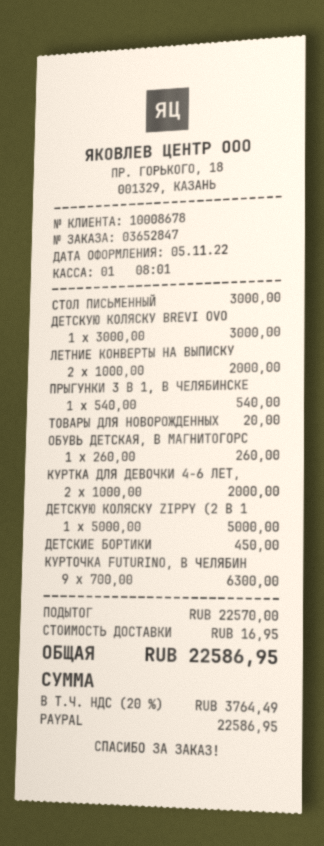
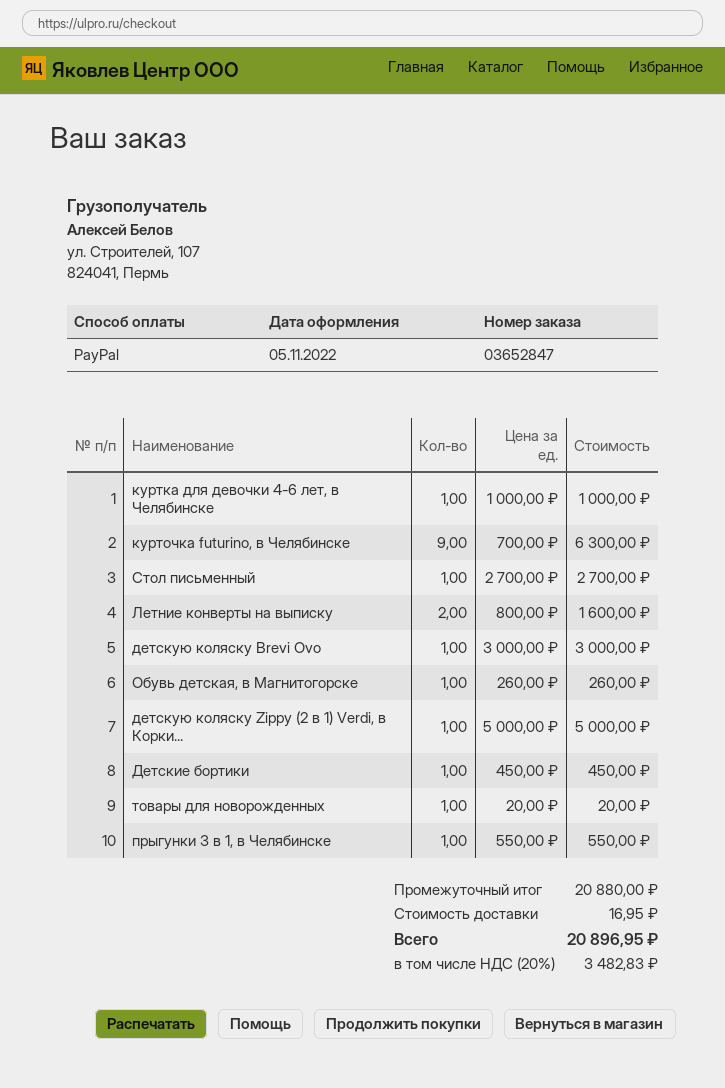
СТОЛ ПИСЬМЕННЫЙ: 1 x 3000.00 = 3000.00 -> 1 x 2700.00 = 2700.00
ЛЕТНИЕ КОНВЕРТЫ НА ВЫПИСКУ: 2 x 1000.00 = 2000.00 -> 2 x 800.00 = 1600.00
ПРЫГУНКИ 3 В 1, В ЧЕЛЯБИНСКЕ: 1 x 540.00 = 540.00 -> 1 x 550.00 = 550.00
КУРТКА ДЛЯ ДЕВОЧКИ 4-6 ЛЕТ,: 2 x 1000.00 = 2000.00 -> 1 x 1000.00 = 1000.00
subtotal: 22570.00 -> 20880.00
tax: 20% = 3764.49 -> 20% = 3482.83
total: 22586.95 -> 20896.95

